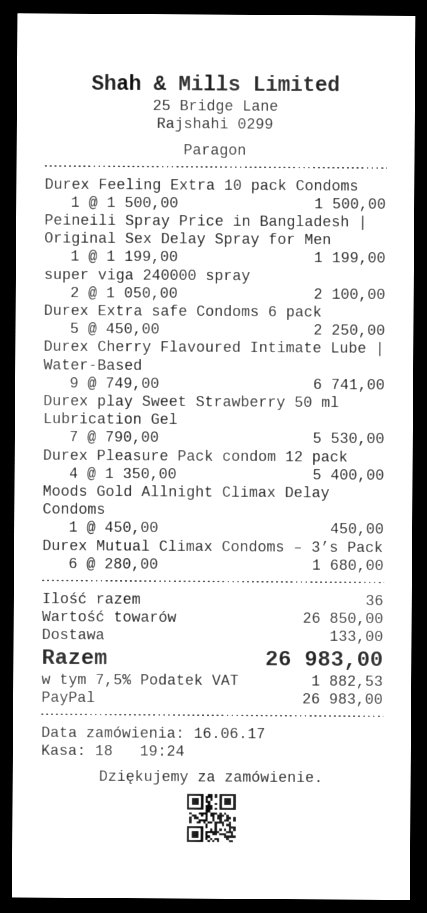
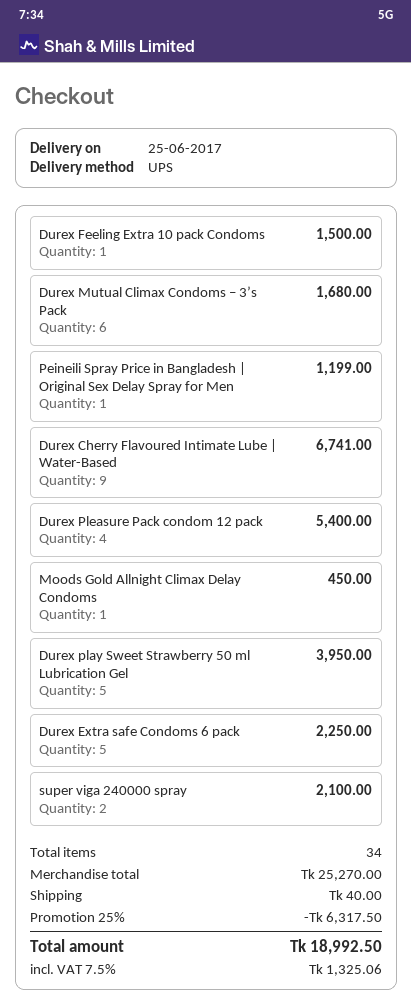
Durex play Sweet Strawberry 50 ml Lubrication Gel: 7 for 5530.00 -> 5 for 3950.00
total quantity: 36 -> 34
subtotal: 26850.00 -> 25270.00
discount: none -> 25% = 6317.50
shipping: 133.00 -> 40.00
tax: 7.5% = 1882.53 -> 7.5% = 1325.06
total: 26983.00 -> 18992.50

